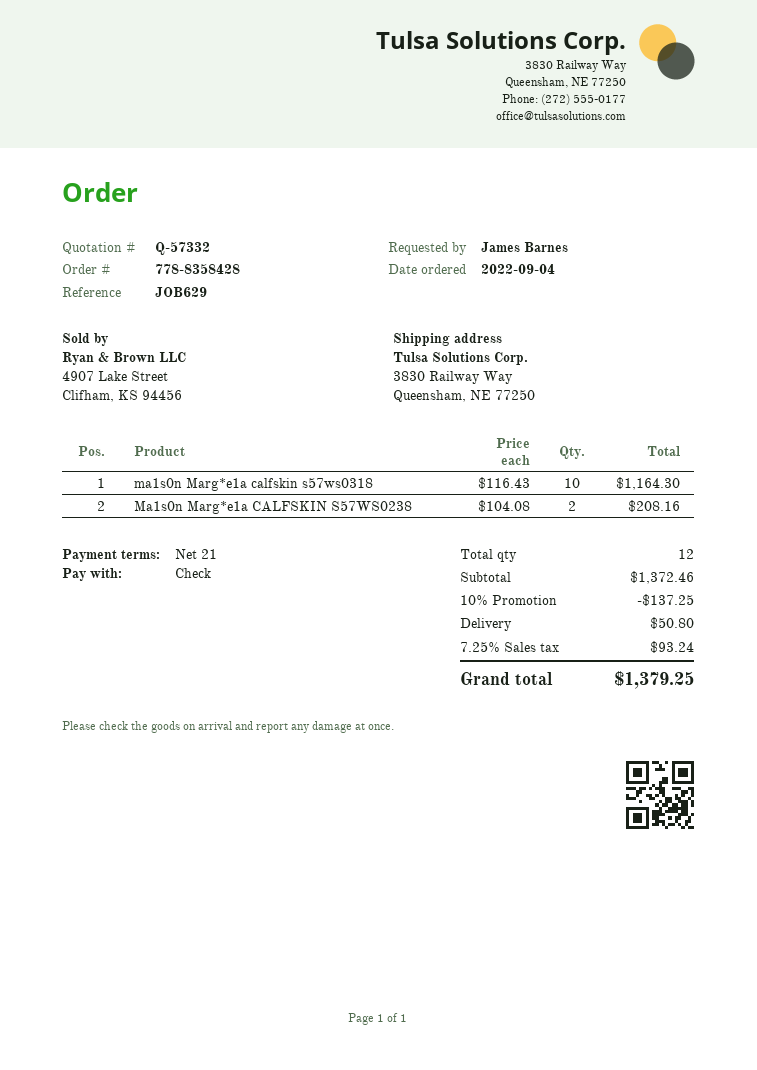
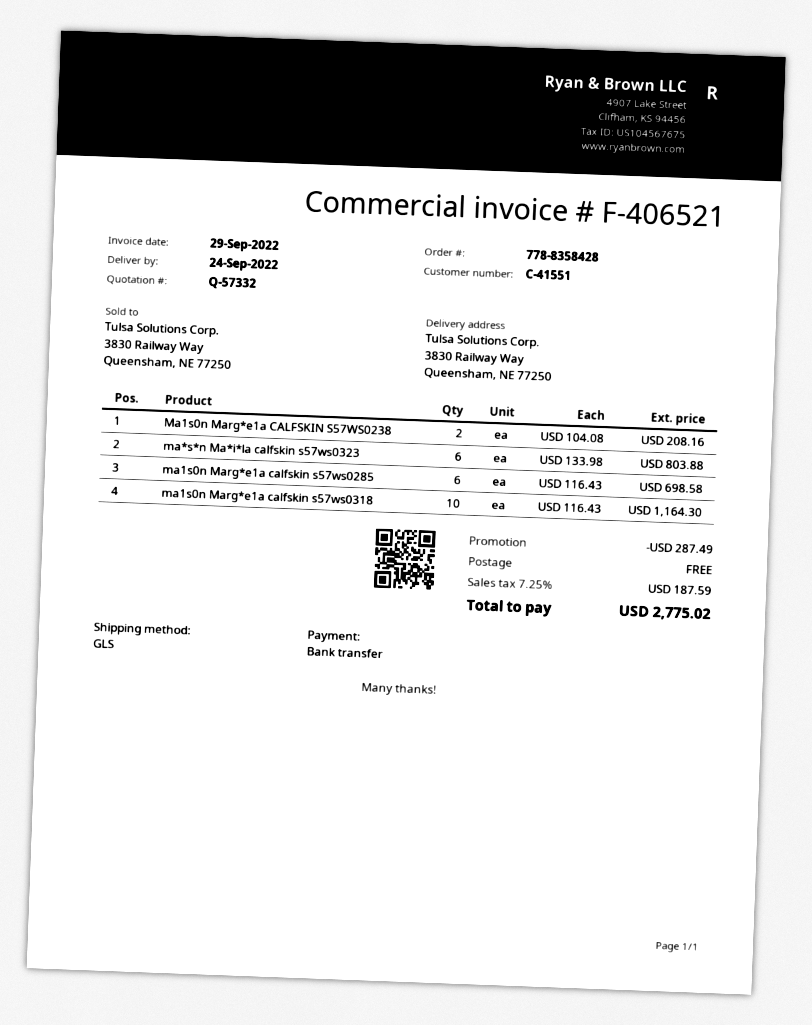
payment method: cheque -> bank transfer
ma*s*n Ma*i*la calfskin s57ws0323: none -> 6 x 133.98 = 803.88
ma1s0n Marg*e1a calfskin s57ws0285: none -> 6 x 116.43 = 698.58
discount: 137.25 -> 287.49
shipping: 50.80 -> 0.00
tax: 7.25% = 93.24 -> 7.25% = 187.59
total: 1379.25 -> 2775.02

